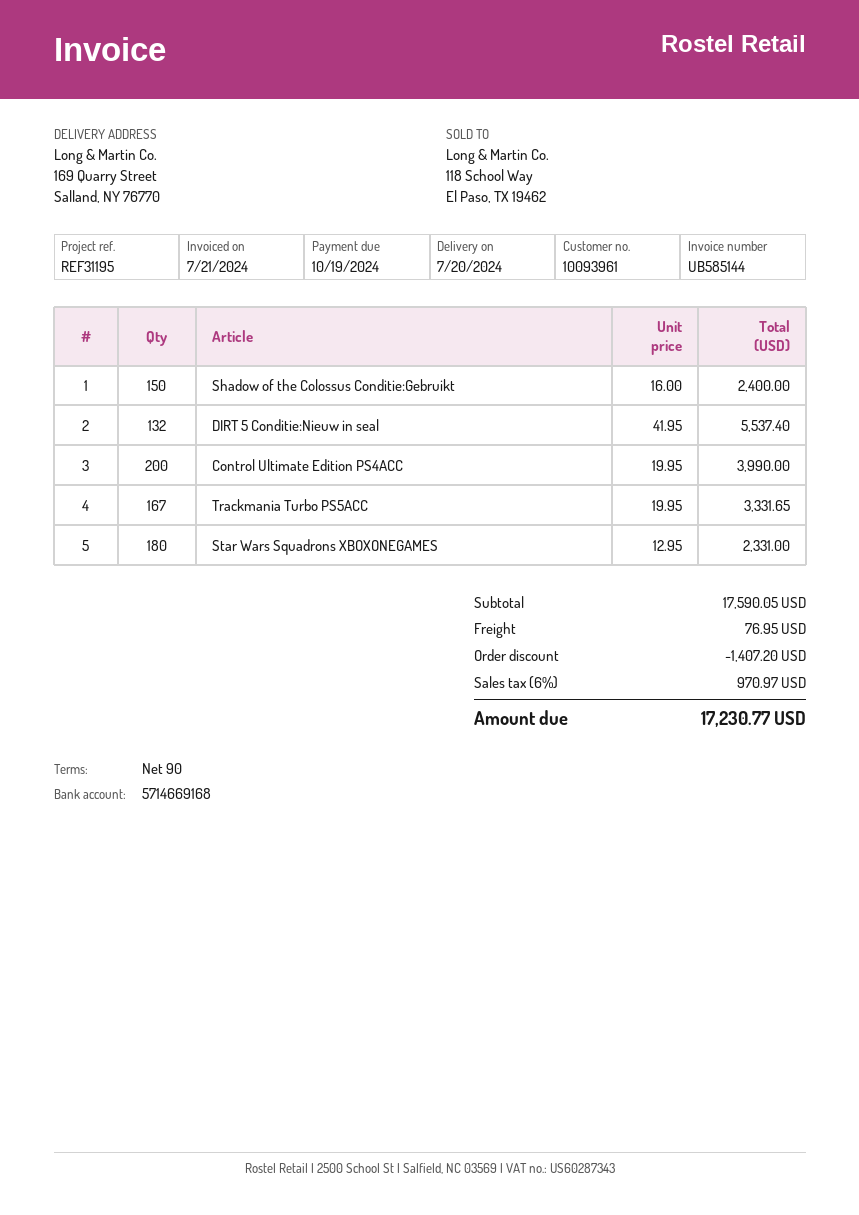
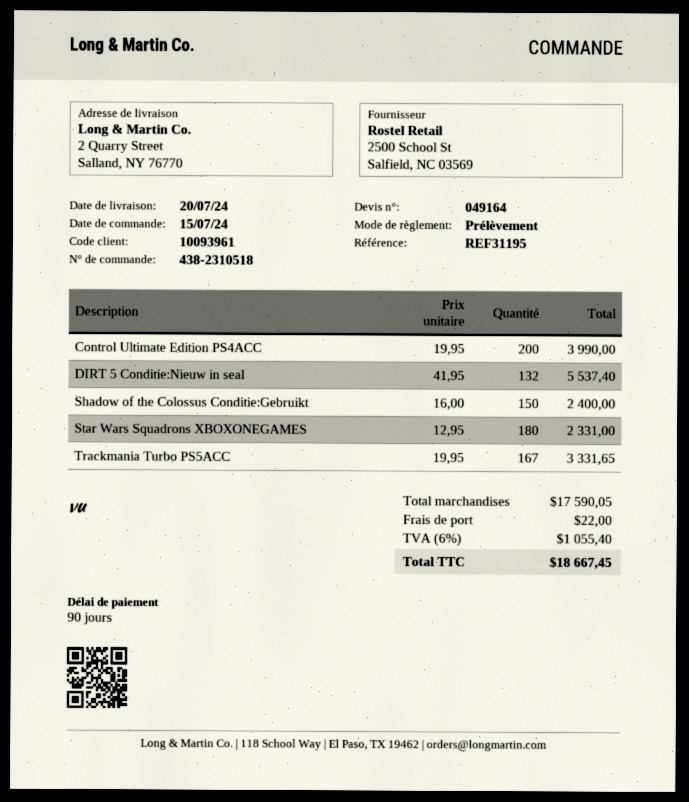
ship to: 169 Quarry Street, Salland, NY 76770 -> 2 Quarry Street, Salland, NY 76770
discount: 1407.20 -> none
shipping: 76.95 -> 22.00
tax: 6% = 970.97 -> 6% = 1055.40
total: 17230.77 -> 18667.45

